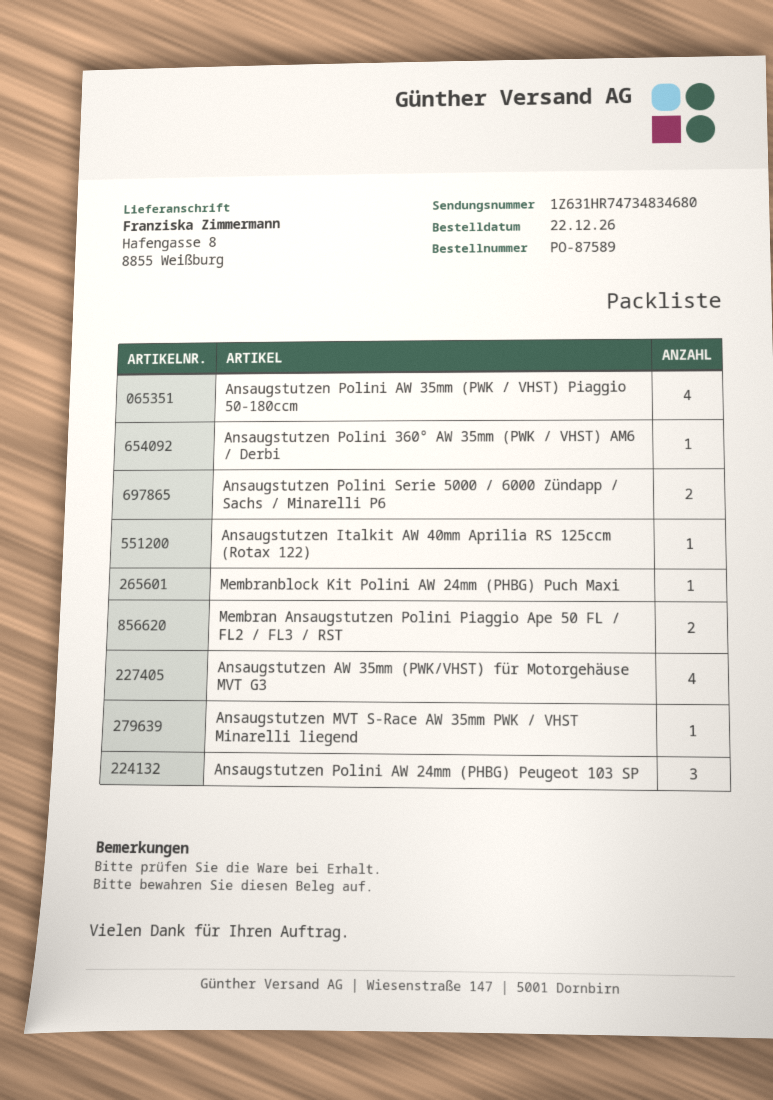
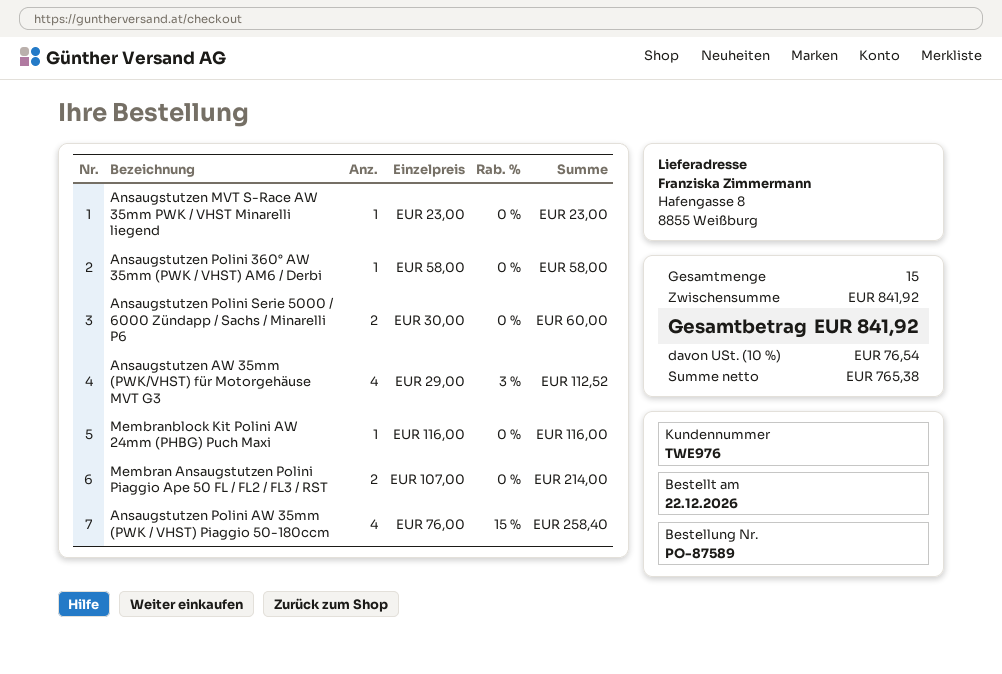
Ansaugstutzen Italkit AW 40mm Aprilia RS 125ccm (Rotax 122): 1 -> none
Ansaugstutzen Polini AW 24mm (PHBG) Peugeot 103 SP: 3 -> none

